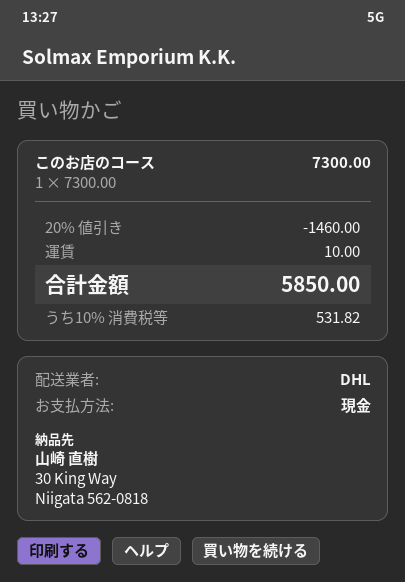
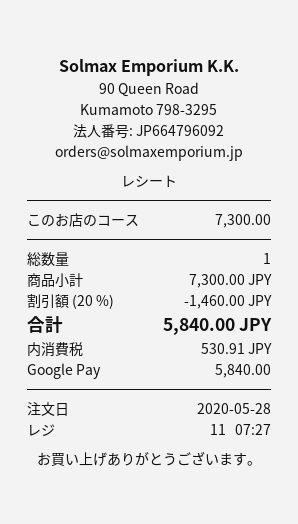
payment method: cash -> Google Pay
shipping: 10.00 -> none
tax: 531.82 -> 530.91
total: 5850.00 -> 5840.00

